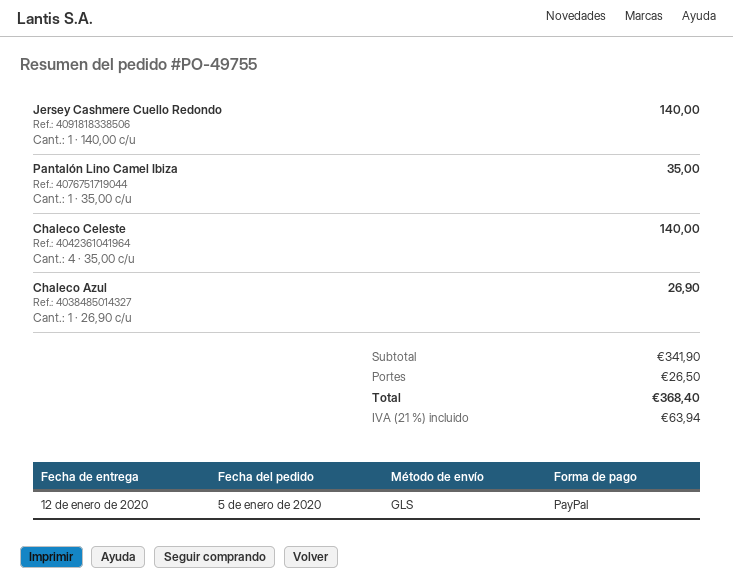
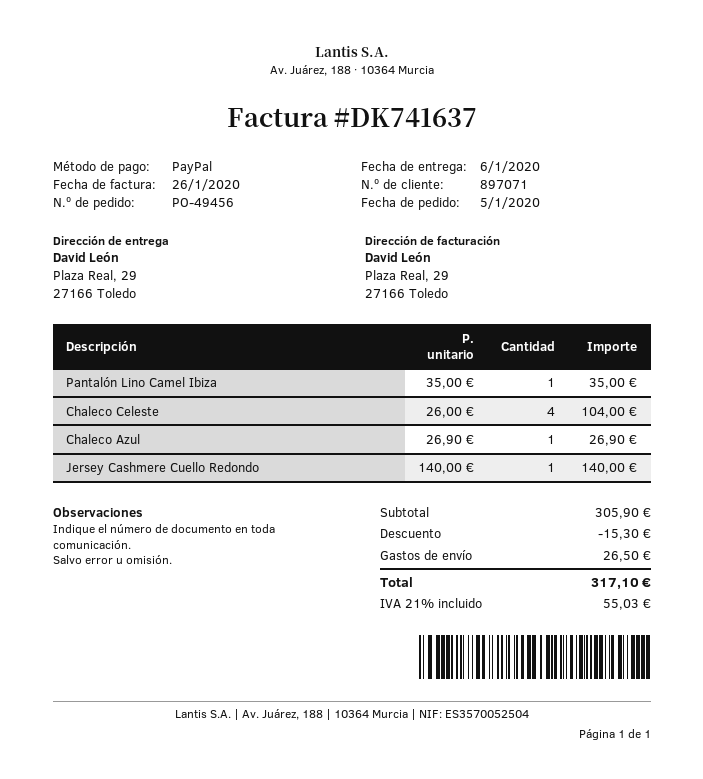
order number: PO-49755 -> PO-49456
delivery date: 2020-01-12 -> 2020-01-06
Chaleco Celeste: 4 x 35.00 = 140.00 -> 4 x 26.00 = 104.00
subtotal: 341.90 -> 305.90
discount: none -> 15.30
tax: 21% = 63.94 -> 21% = 55.03
total: 368.40 -> 317.10

